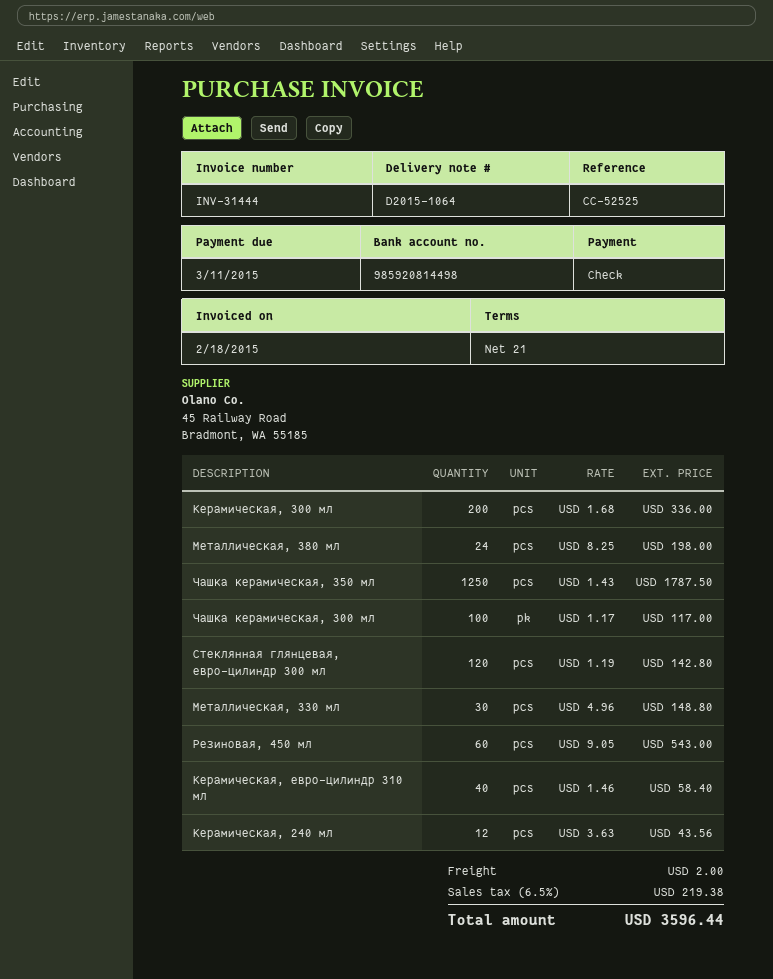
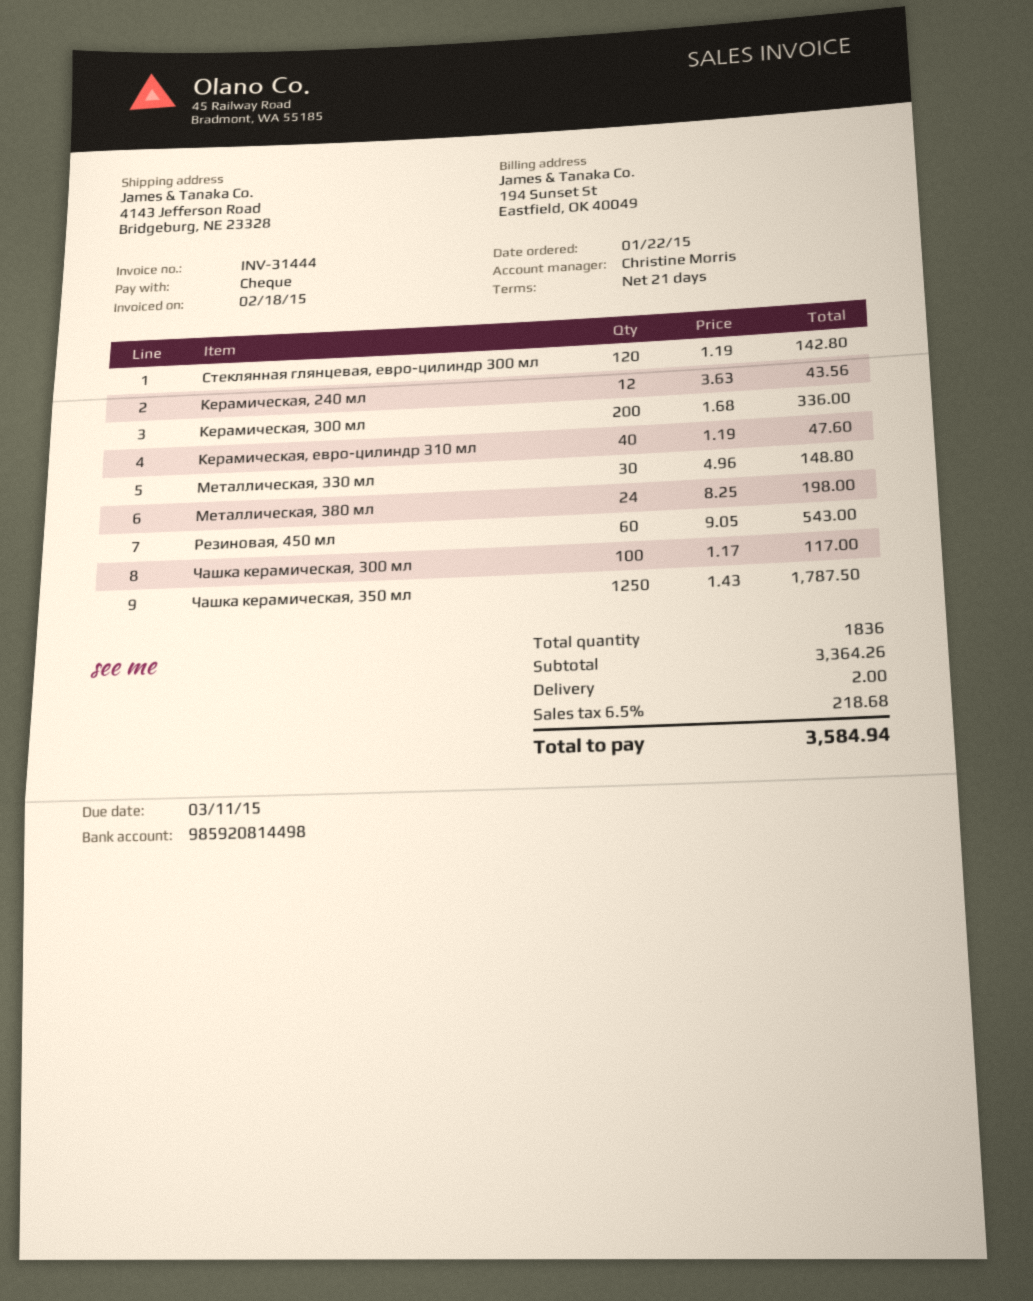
Керамическая, евро-цилиндр 310 мл: 40 x 1.46 = 58.40 -> 40 x 1.19 = 47.60
tax: 6.5% = 219.38 -> 6.5% = 218.68
total: 3596.44 -> 3584.94

